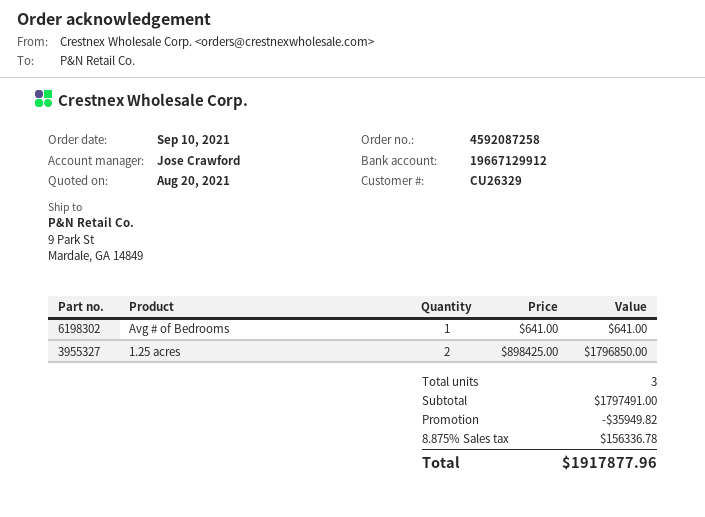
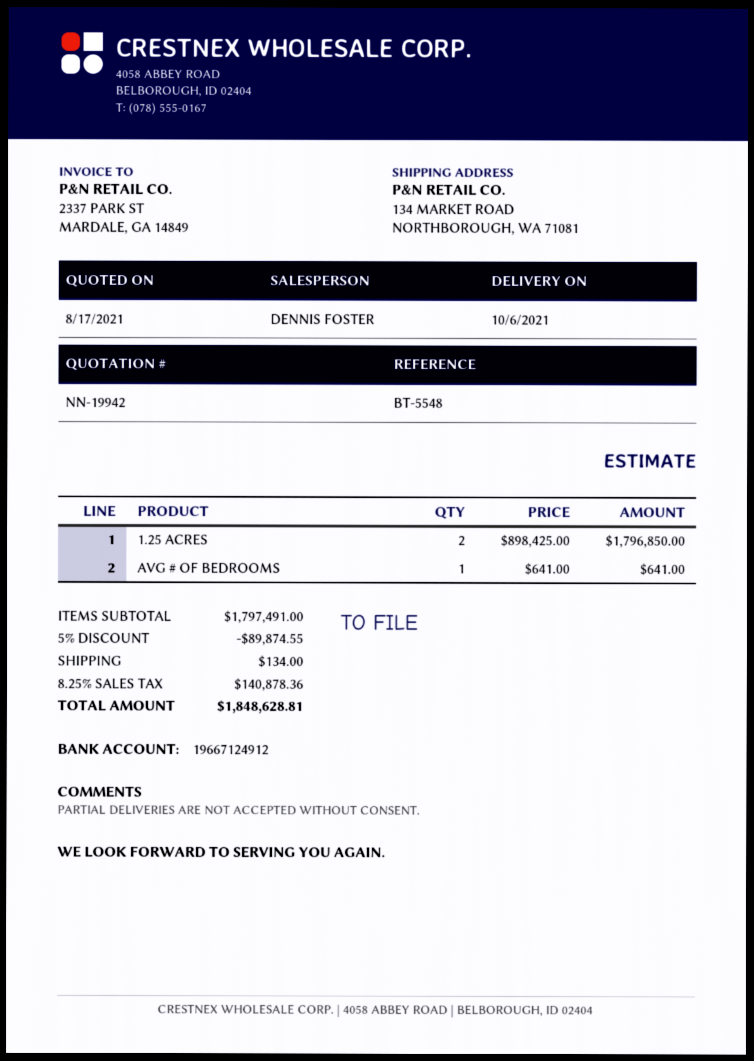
quote date: 2021-08-20 -> 2021-08-17
sales rep: Jose Crawford -> DENNIS FOSTER
bank account: 19667129912 -> 19667124912
ship to: 9 Park St, Mardale, GA 14849 -> 134 MARKET ROAD, NORTHBOROUGH, WA 71081
discount: 35949.82 -> 89874.55
shipping: none -> 134.00
tax: 8.875% = 156336.78 -> 8.25% = 140878.36
total: 1917877.96 -> 1848628.81

